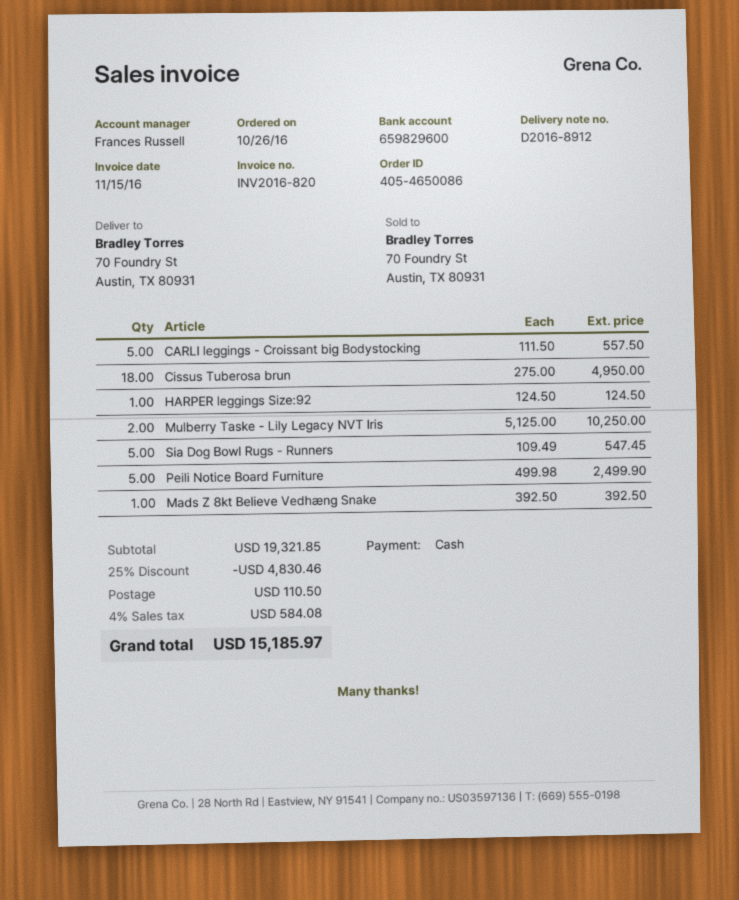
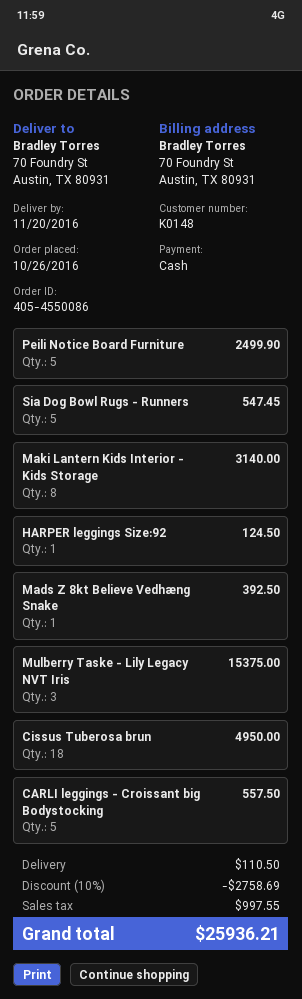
order number: 405-4650086 -> 405-4550086
Mulberry Taske - Lily Legacy NVT Iris: 2 for 10250.00 -> 3 for 15375.00
Maki Lantern Kids Interior - Kids Storage: none -> 8 for 3140.00
discount: 25% = 4830.46 -> 10% = 2758.69
tax: 584.08 -> 997.55
total: 15185.97 -> 25936.21

